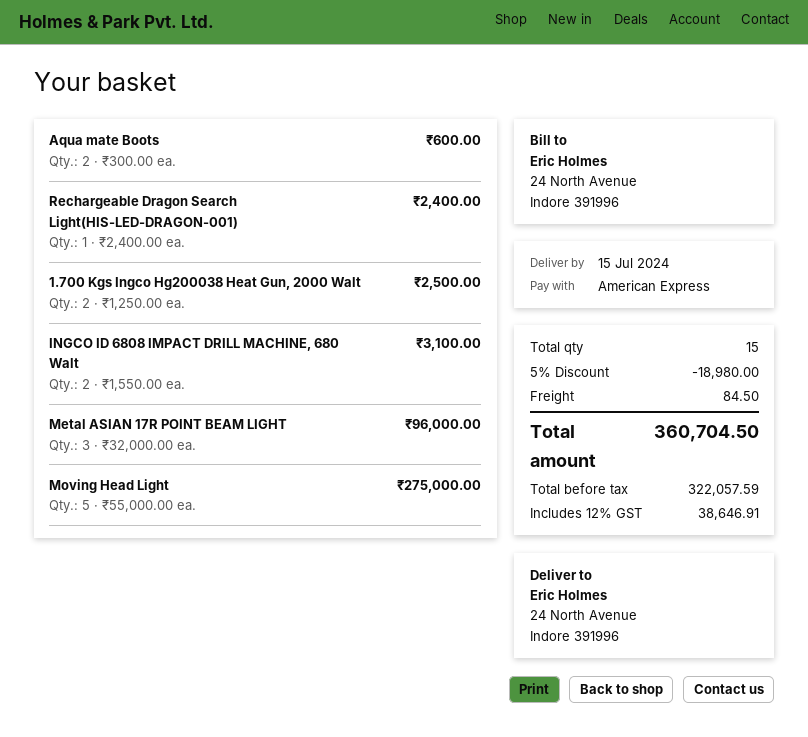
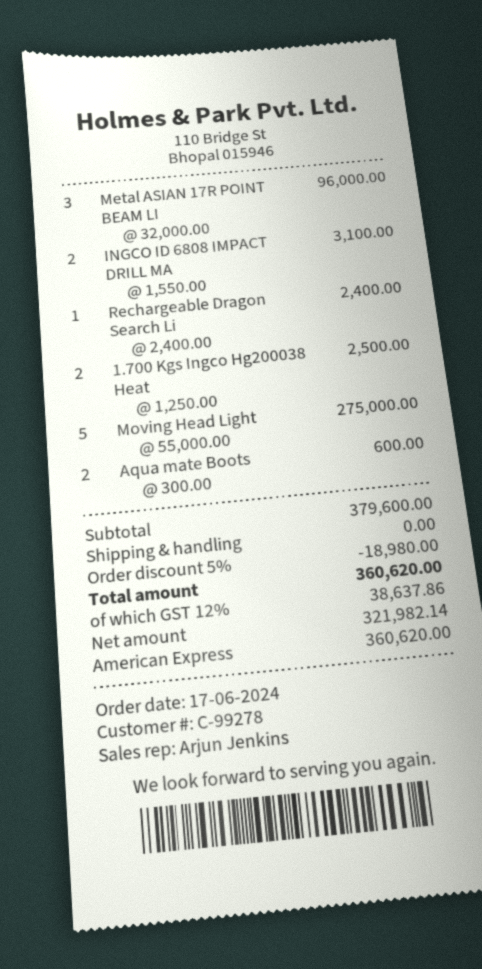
shipping: 84.50 -> 0.00
net: 322057.59 -> 321982.14
tax: 12% = 38646.91 -> 12% = 38637.86
total: 360704.50 -> 360620.00

